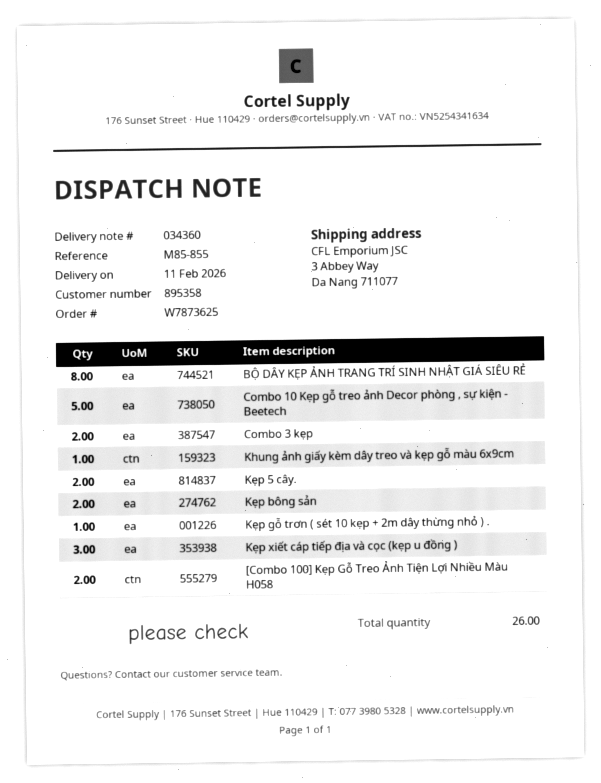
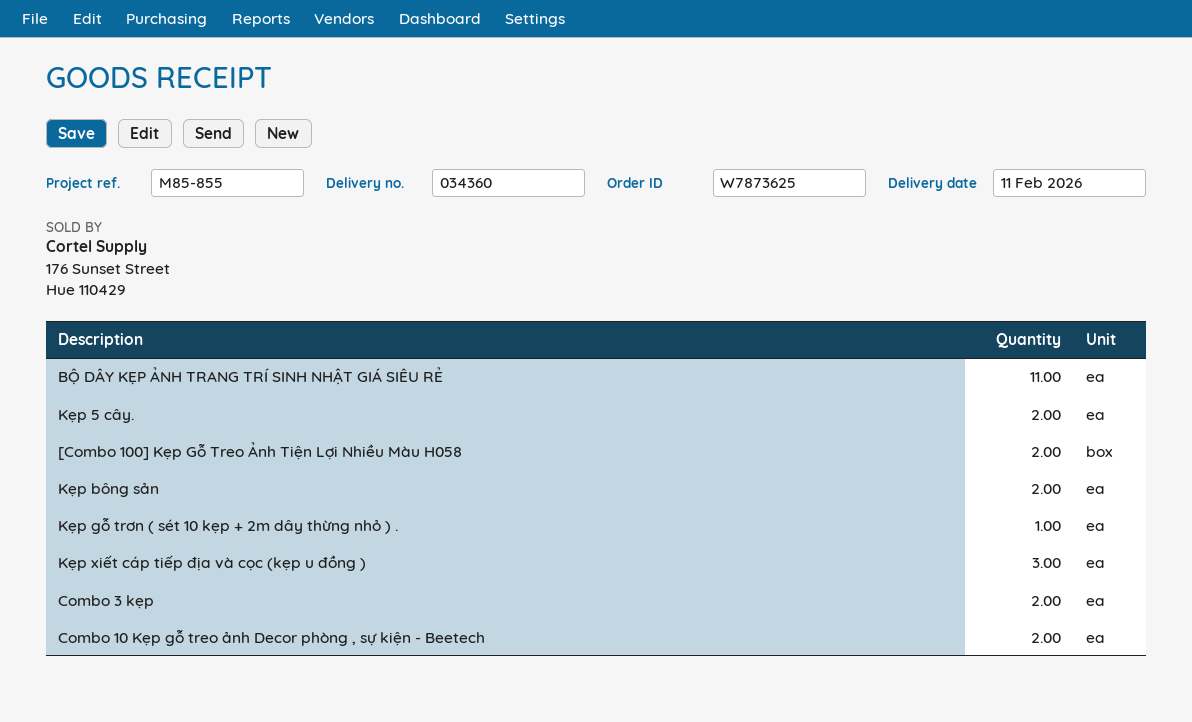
BỘ DÂY KẸP ẢNH TRANG TRÍ SINH NHẬT GIÁ SIÊU RẺ: 8 -> 11
Combo 10 Kẹp gỗ treo ảnh Decor phòng , sự kiện - Beetech: 5 -> 2
Khung ảnh giấy kèm dây treo và kẹp gỗ màu 6x9cm: 1 -> none

